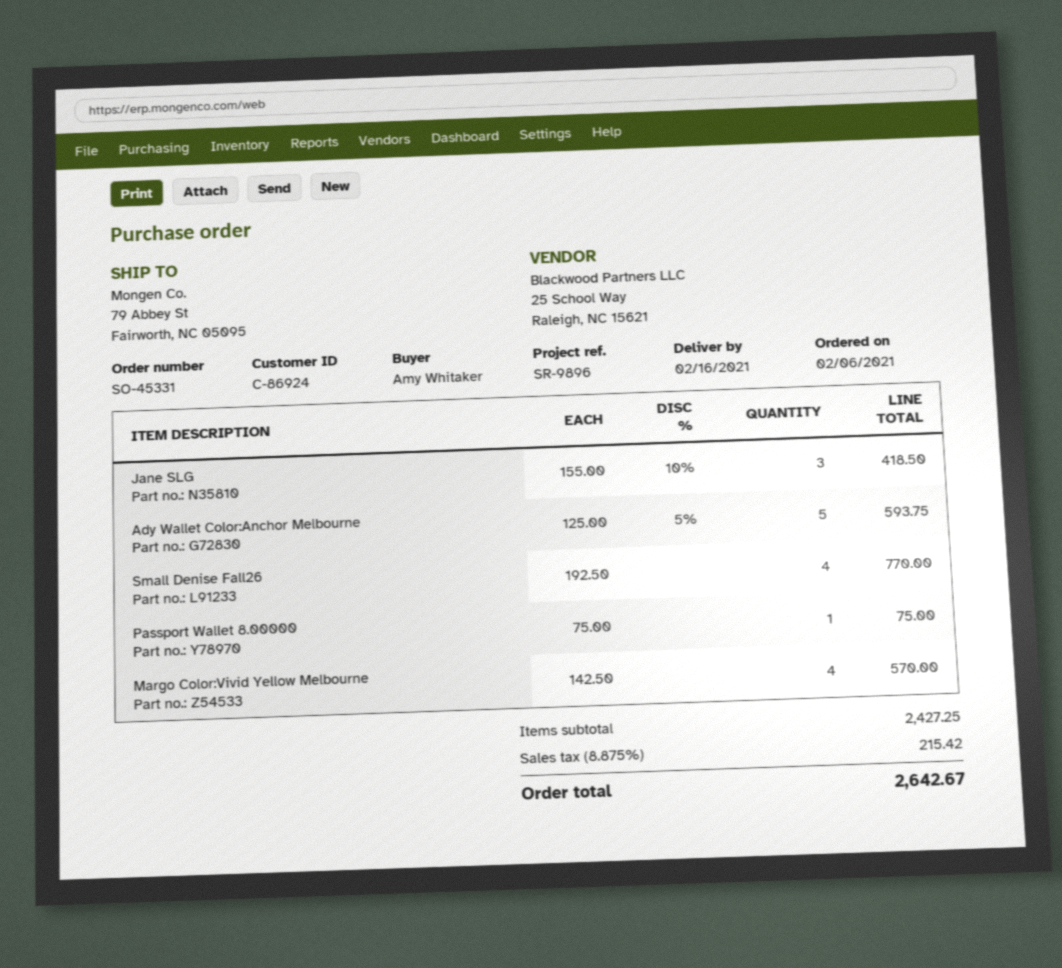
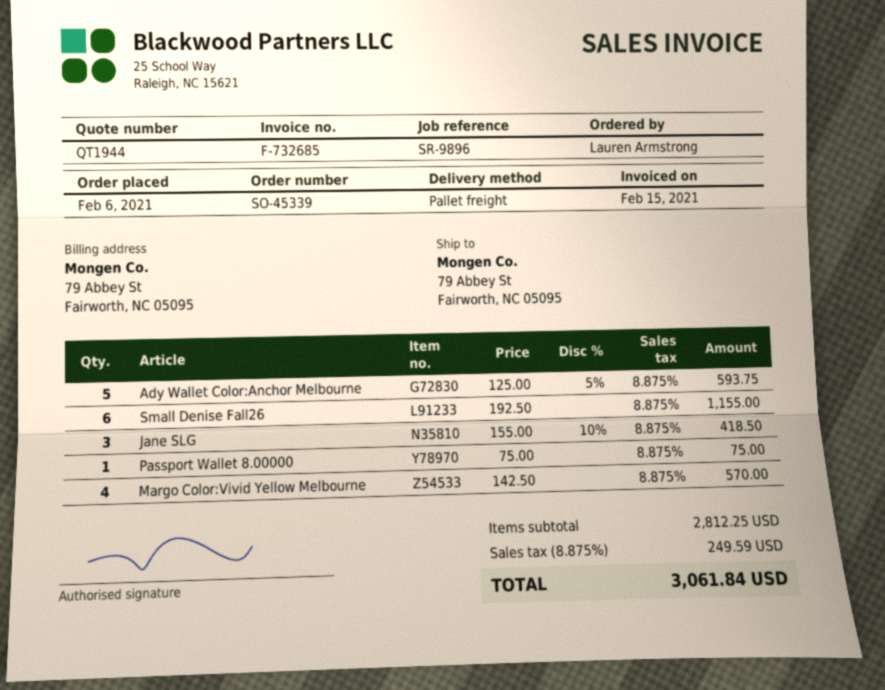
order number: SO-45331 -> SO-45339
ordered by: Amy Whitaker -> Lauren Armstrong
Small Denise Fall26: 4 x 192.50 = 770.00 -> 6 x 192.50 = 1155.00
subtotal: 2427.25 -> 2812.25
tax: 8.875% = 215.42 -> 8.875% = 249.59
total: 2642.67 -> 3061.84

